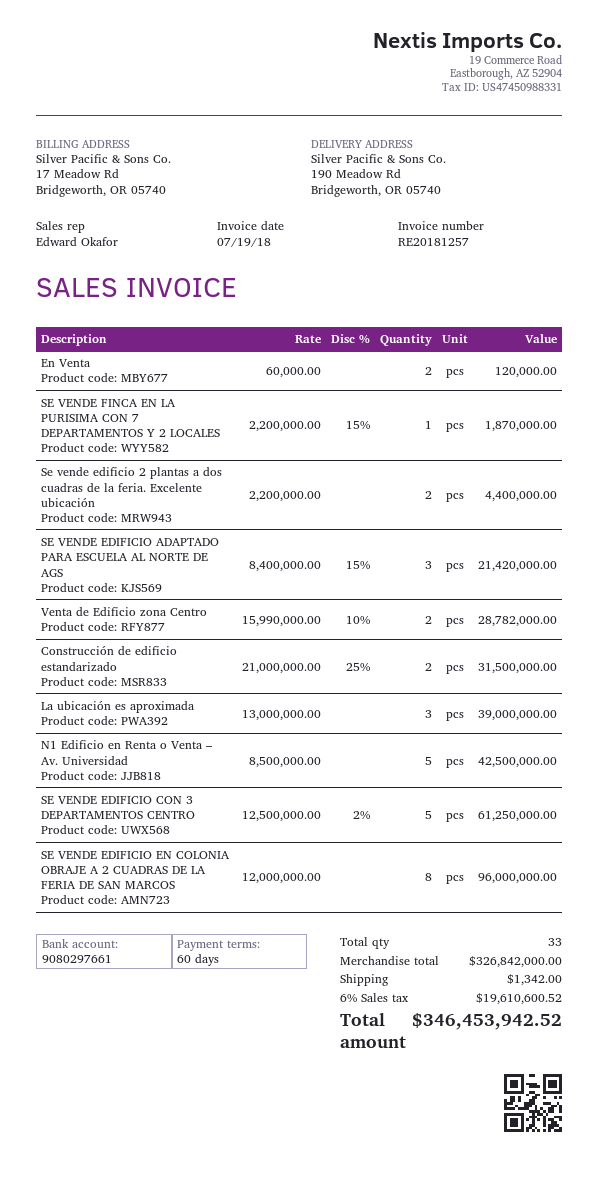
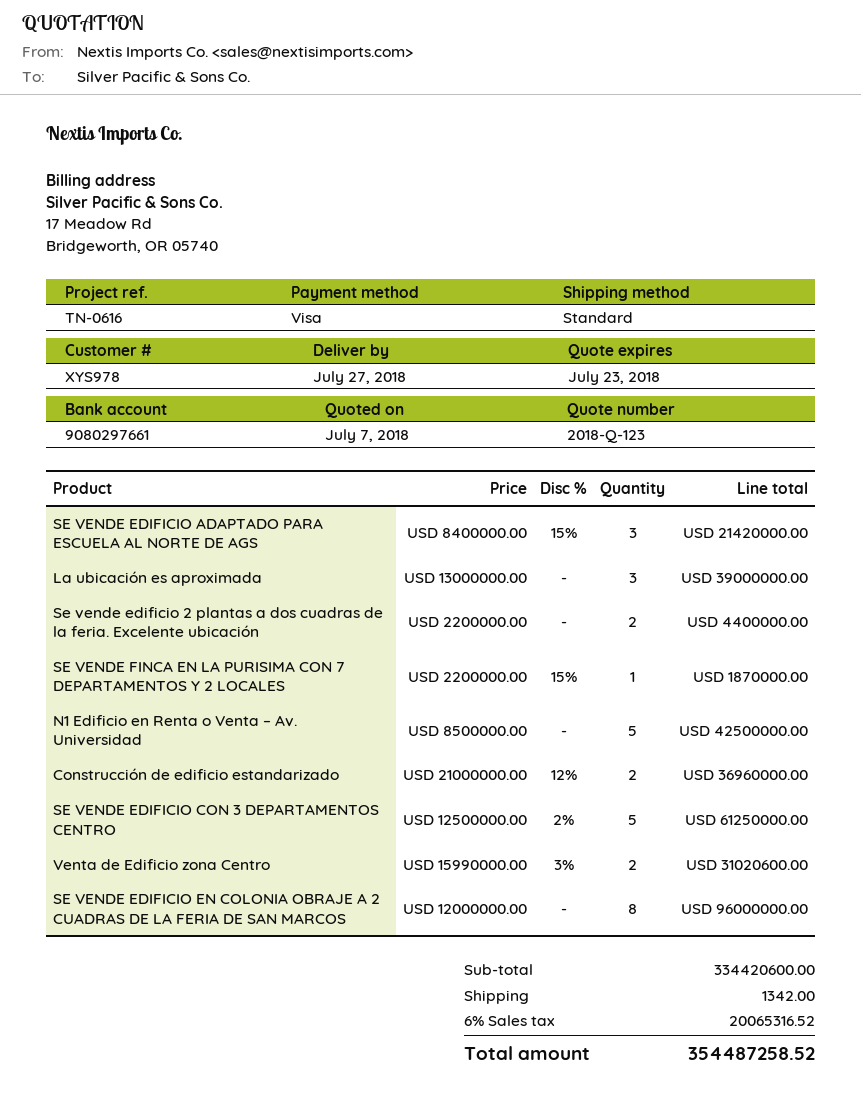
En Venta: 2 x 60000.00 = 120000.00 -> none
Venta de Edificio zona Centro: 2 x 15990000.00 - 10% = 28782000.00 -> 2 x 15990000.00 - 3% = 31020600.00
Construcción de edificio estandarizado: 2 x 21000000.00 - 25% = 31500000.00 -> 2 x 21000000.00 - 12% = 36960000.00
subtotal: 326842000.00 -> 334420600.00
tax: 6% = 19610600.52 -> 6% = 20065316.52
total: 346453942.52 -> 354487258.52

